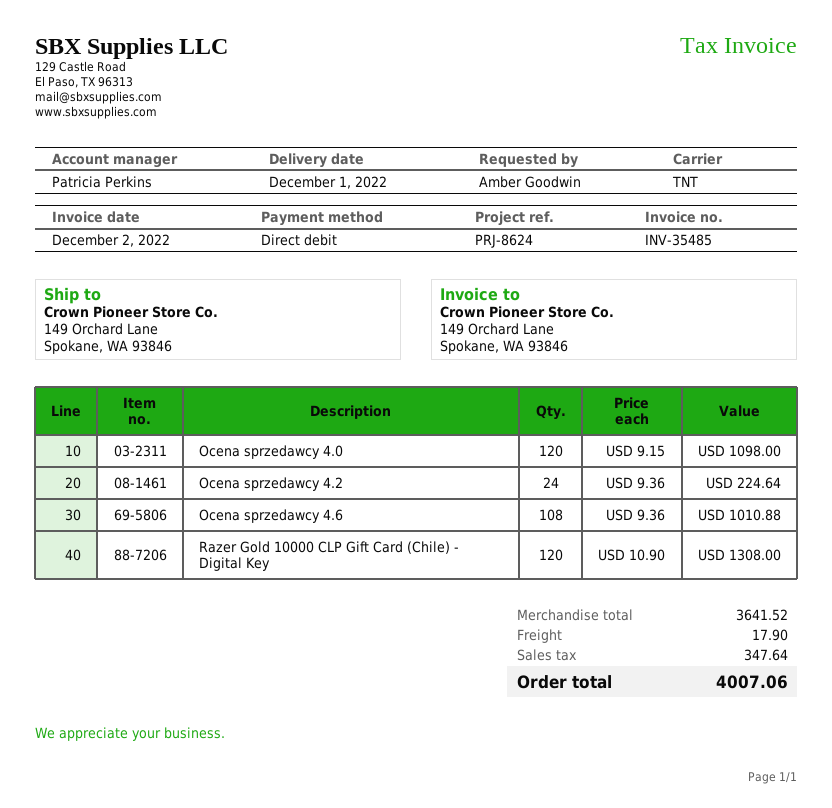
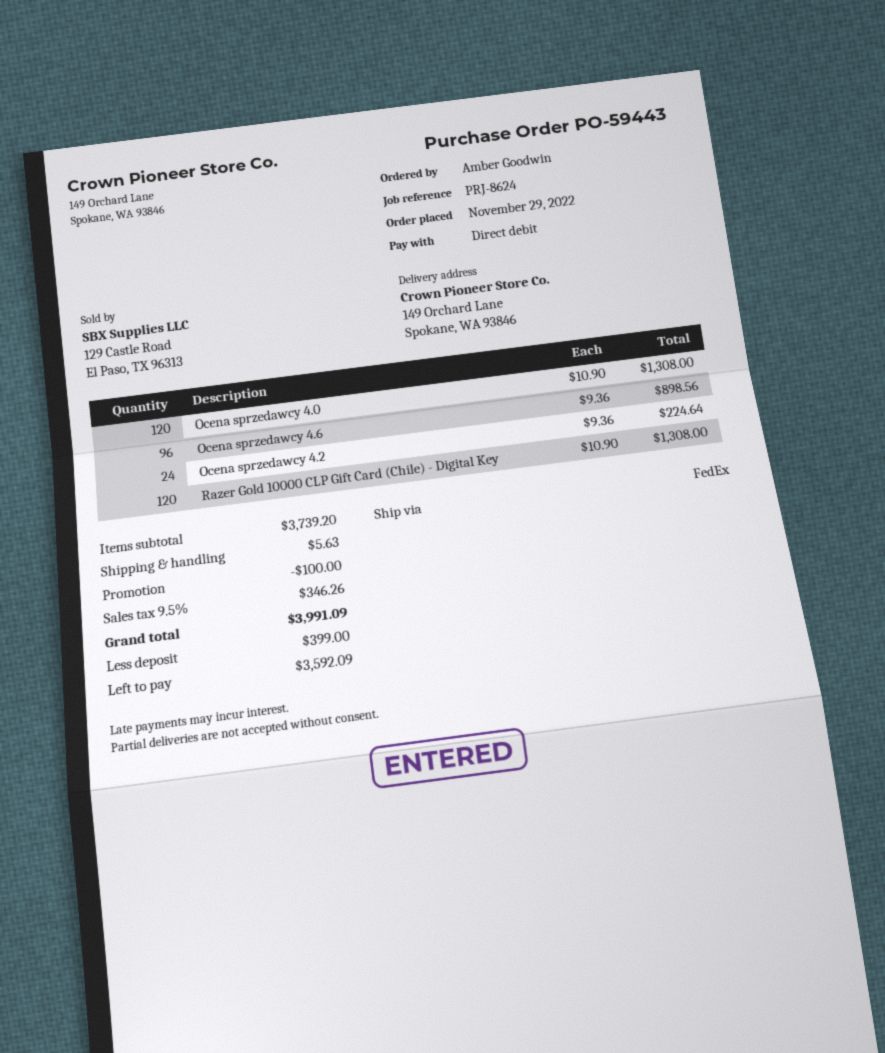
shipping method: TNT -> FedEx
Ocena sprzedawcy 4.0: 120 x 9.15 = 1098.00 -> 120 x 10.90 = 1308.00
Ocena sprzedawcy 4.6: 108 x 9.36 = 1010.88 -> 96 x 9.36 = 898.56
subtotal: 3641.52 -> 3739.20
discount: none -> 100.00
shipping: 17.90 -> 5.63
tax: 347.64 -> 346.26
total: 4007.06 -> 3991.09

